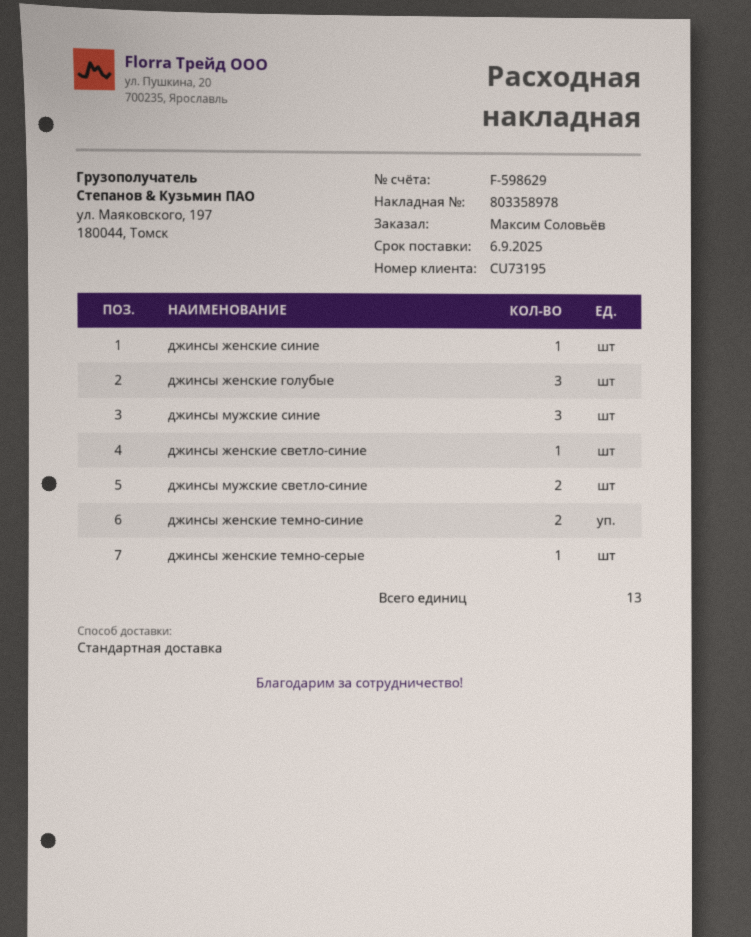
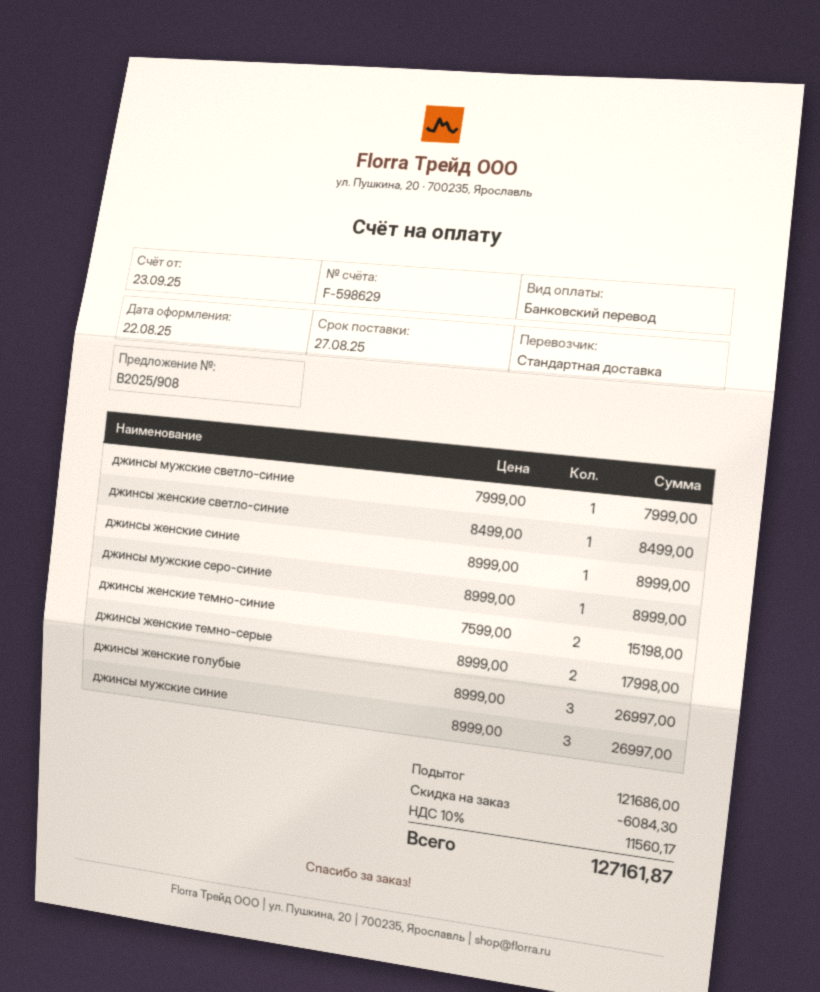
delivery date: 2025-09-06 -> 2025-08-27
джинсы мужские светло-синие: 2 -> 1
джинсы женские темно-серые: 1 -> 2
джинсы мужские серо-синие: none -> 1

